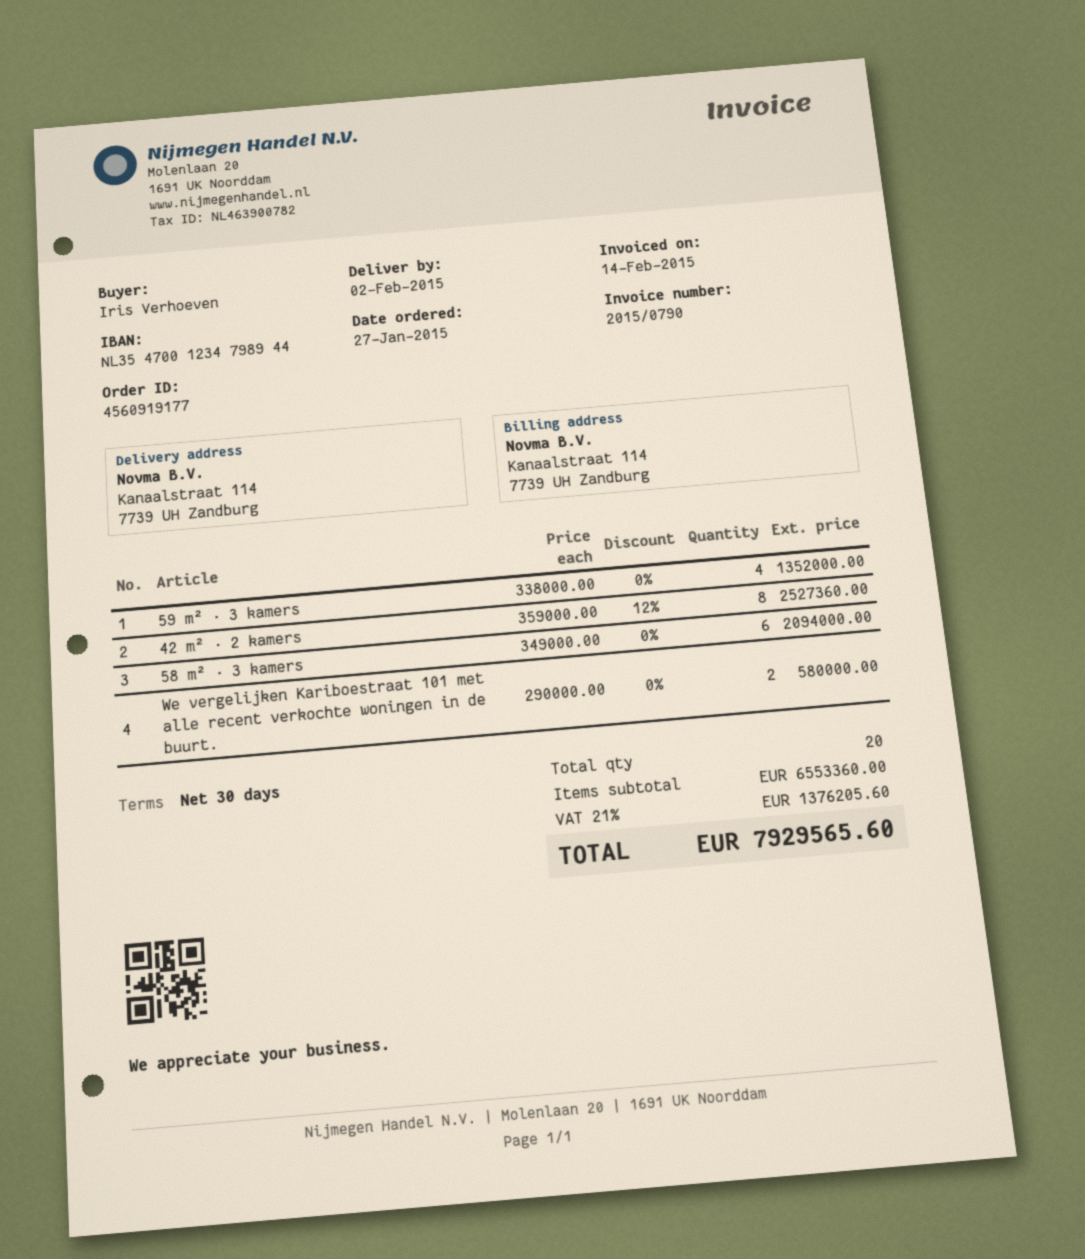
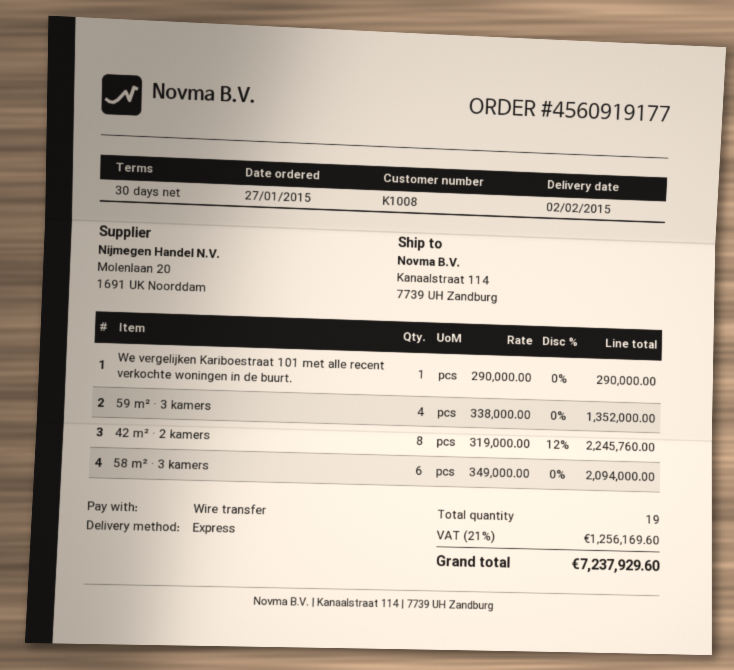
42 m² · 2 kamers: 8 x 359000.00 - 12% = 2527360.00 -> 8 x 319000.00 - 12% = 2245760.00
We vergelijken Kariboestraat 101 met alle recent verkochte woningen in de buurt.: 2 x 290000.00 = 580000.00 -> 1 x 290000.00 = 290000.00
total quantity: 20 -> 19
tax: 21% = 1376205.60 -> 21% = 1256169.60
total: 7929565.60 -> 7237929.60

